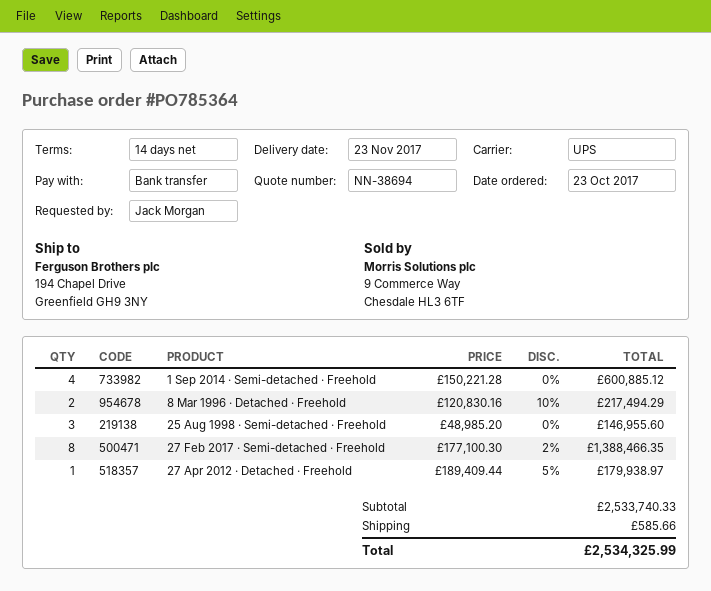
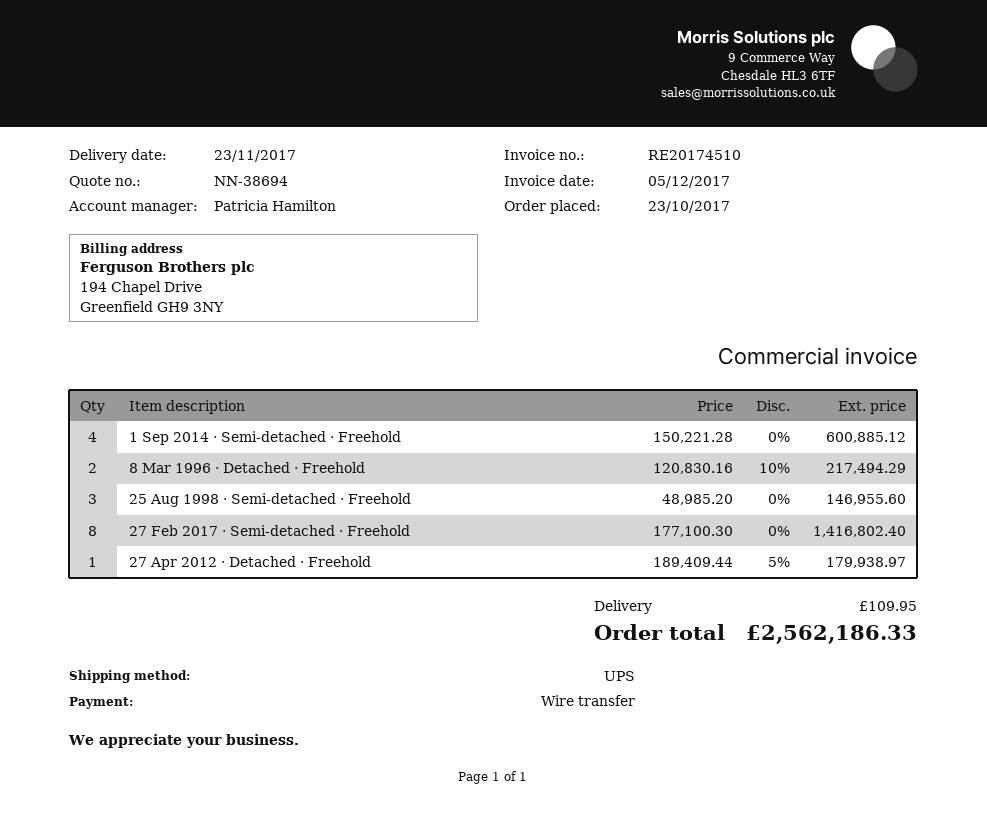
27 Feb 2017 · Semi-detached · Freehold: 8 x 177100.30 - 2% = 1388466.35 -> 8 x 177100.30 = 1416802.40
shipping: 585.66 -> 109.95
total: 2534325.99 -> 2562186.33

